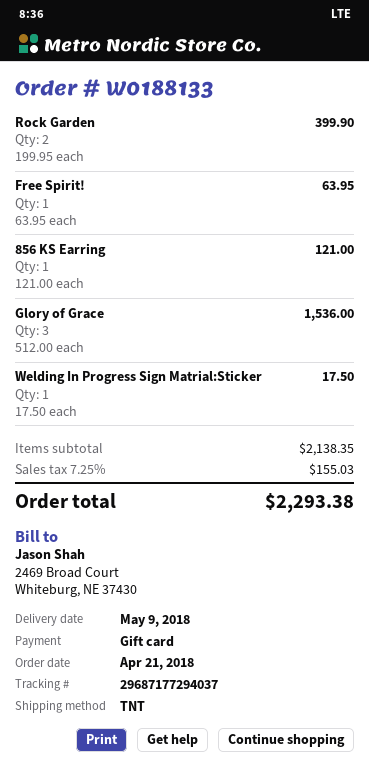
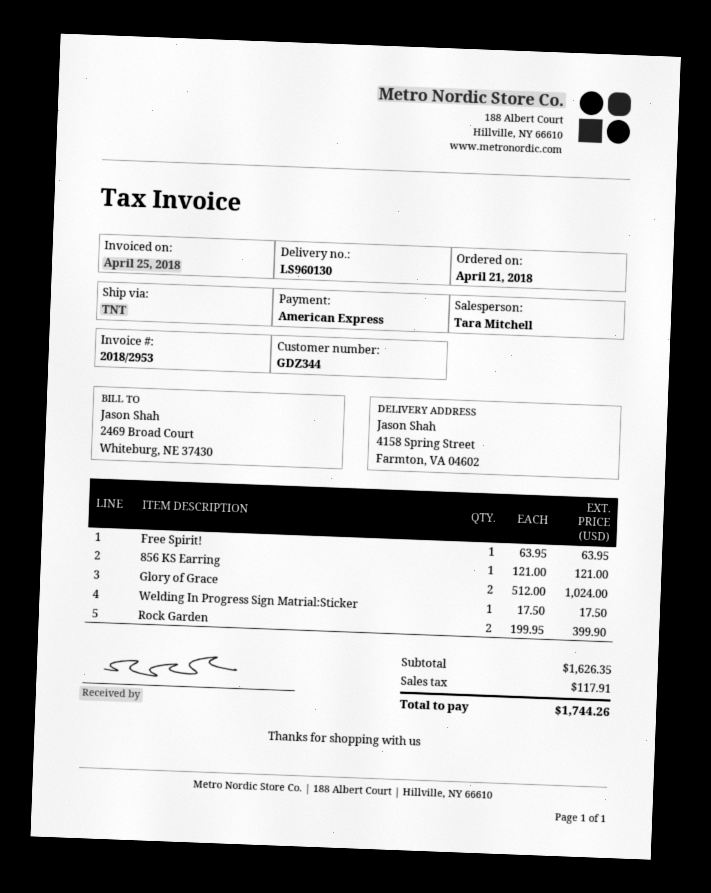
payment method: gift card -> American Express
Glory of Grace: 3 x 512.00 = 1536.00 -> 2 x 512.00 = 1024.00
subtotal: 2138.35 -> 1626.35
tax: 155.03 -> 117.91
total: 2293.38 -> 1744.26

